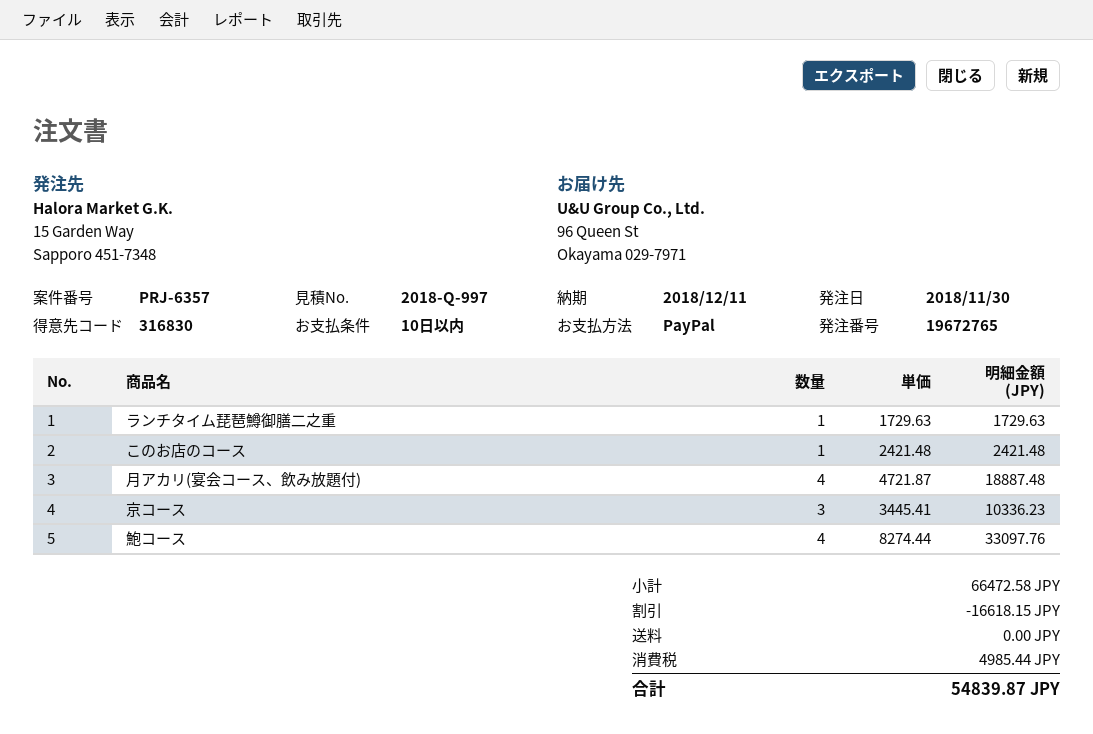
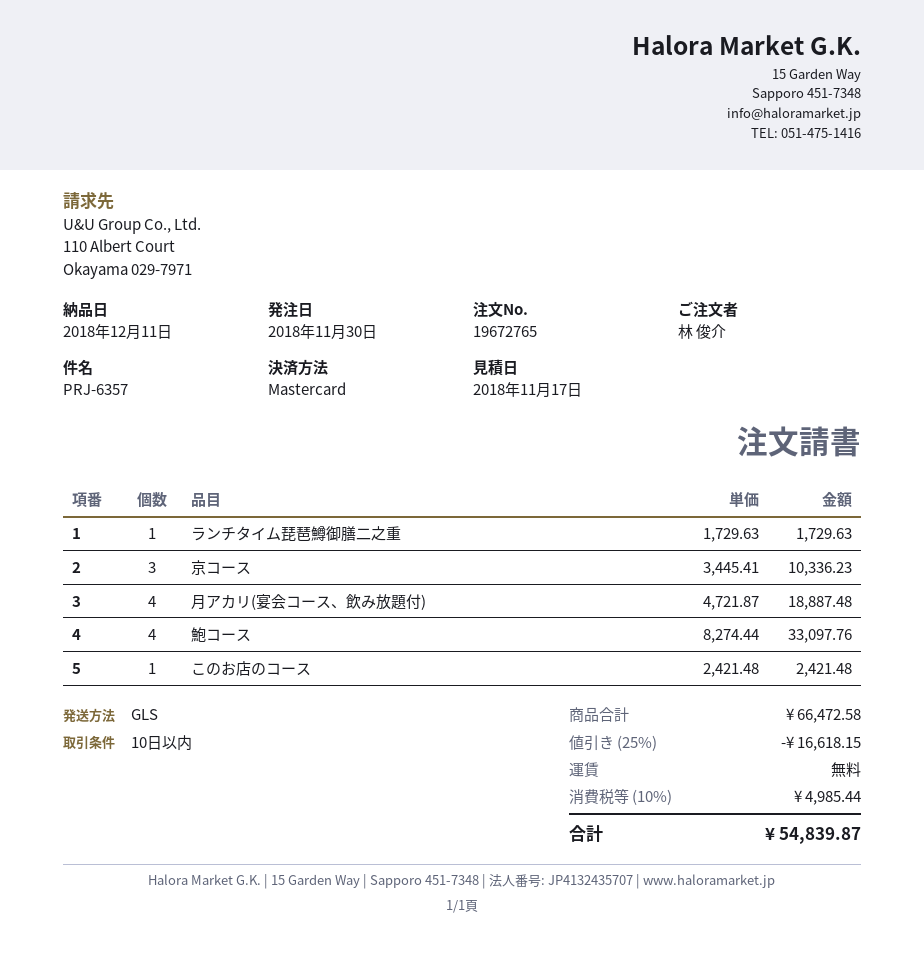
payment method: PayPal -> Mastercard

